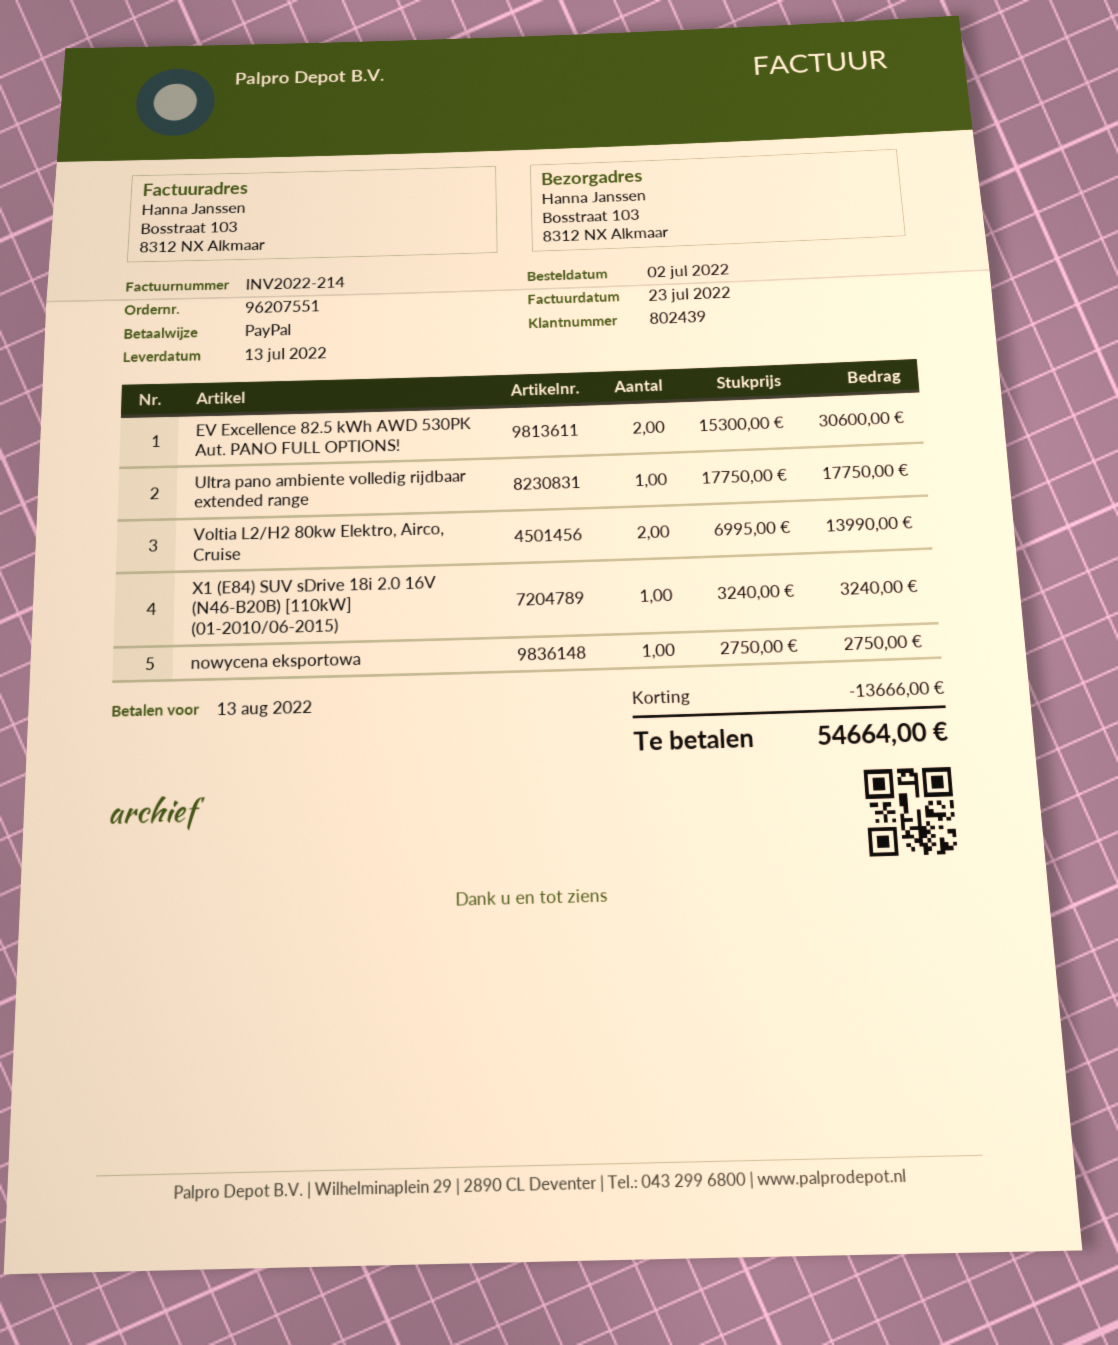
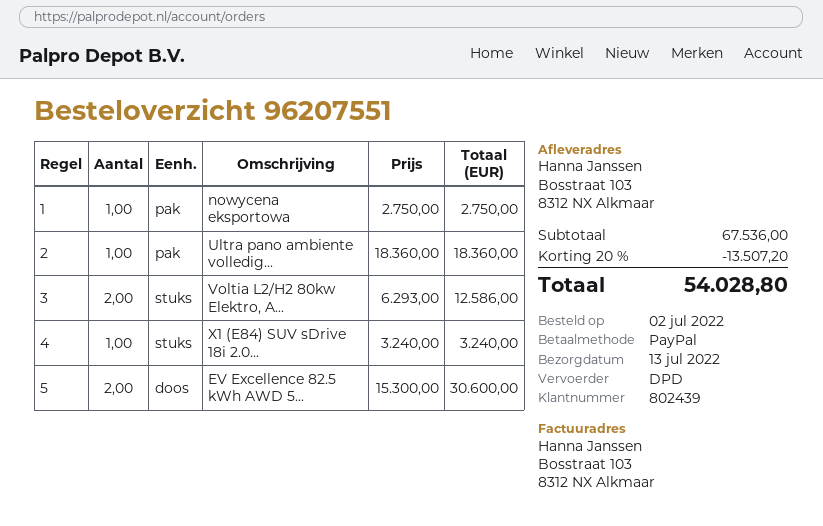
Ultra pano ambiente volledig rijdbaar extended range: 1 x 17750.00 = 17750.00 -> 1 x 18360.00 = 18360.00
Voltia L2/H2 80kw Elektro, Airco, Cruise: 2 x 6995.00 = 13990.00 -> 2 x 6293.00 = 12586.00
discount: 13666.00 -> 13507.20
total: 54664.00 -> 54028.80

